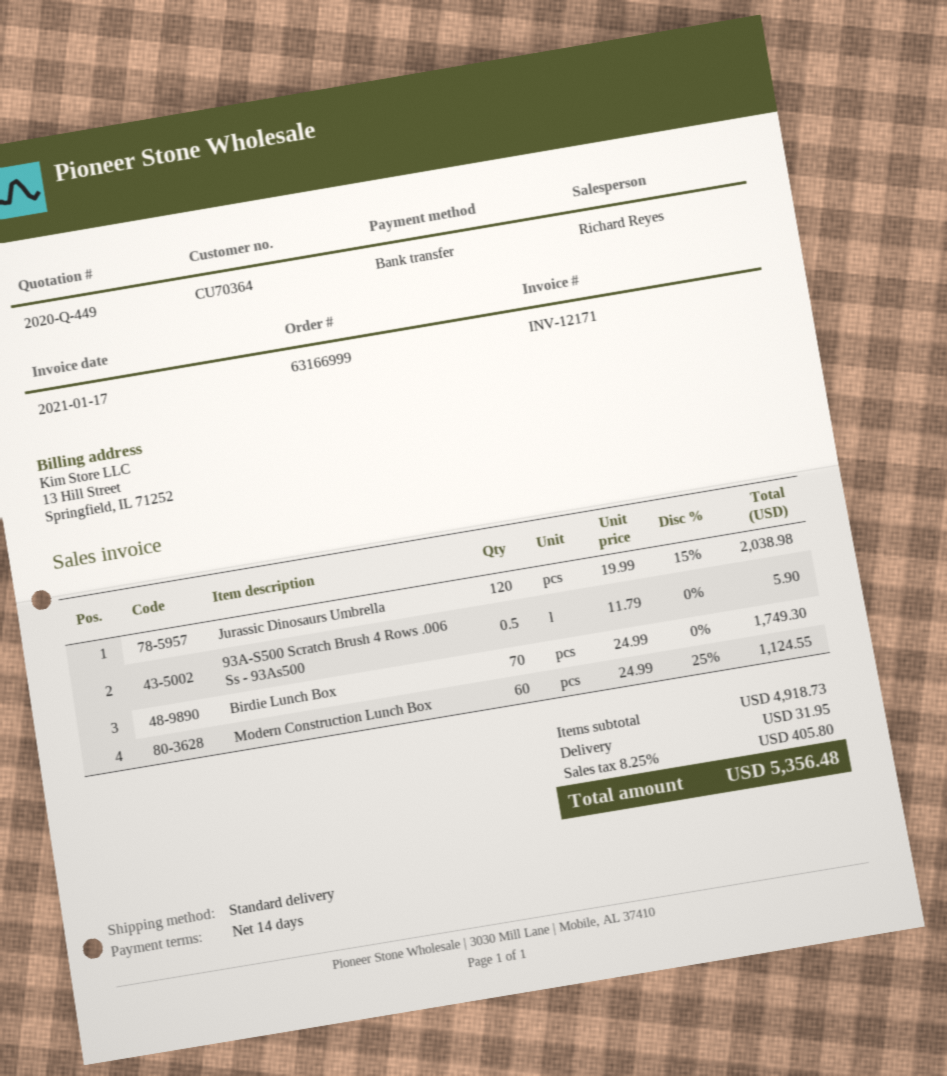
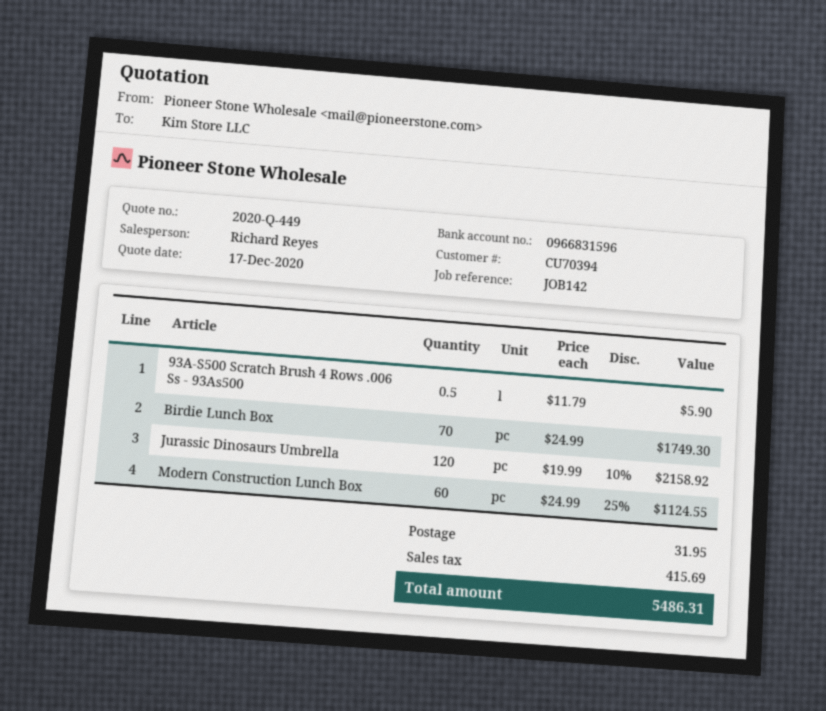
customer number: CU70364 -> CU70394
Jurassic Dinosaurs Umbrella: 120 x 19.99 - 15% = 2038.98 -> 120 x 19.99 - 10% = 2158.92
tax: 405.80 -> 415.69
total: 5356.48 -> 5486.31

